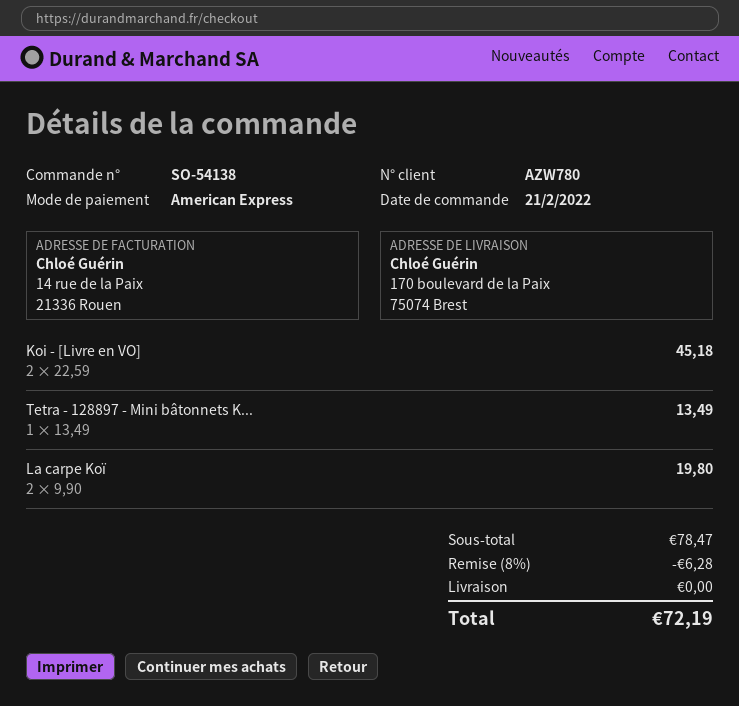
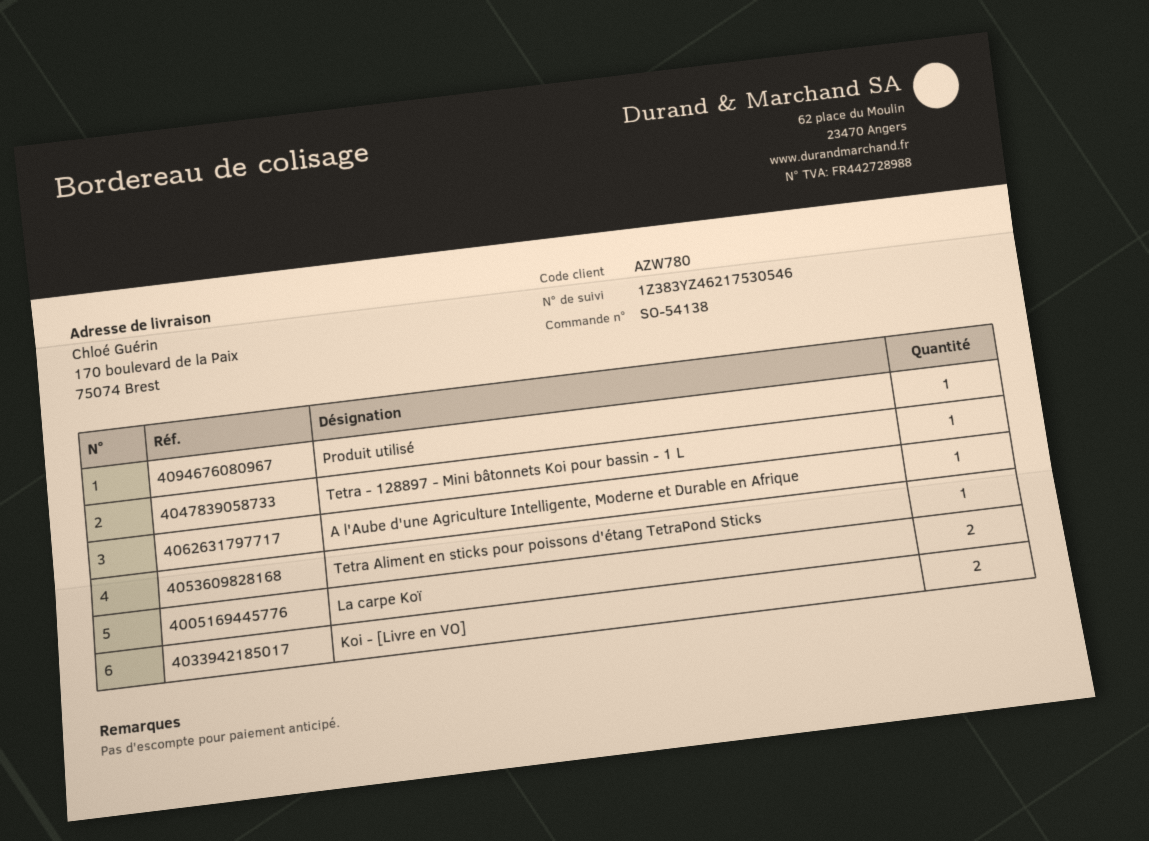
Produit utilisé: none -> 1
A l'Aube d'une Agriculture Intelligente, Moderne et Durable en Afrique: none -> 1
Tetra Aliment en sticks pour poissons d'étang TetraPond Sticks: none -> 1

